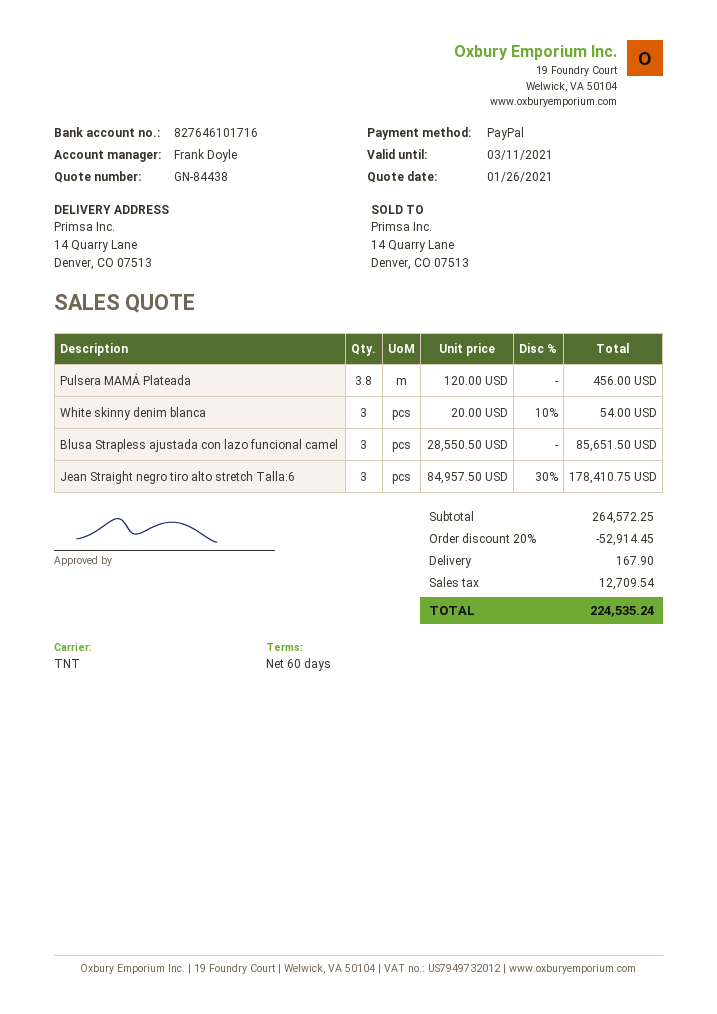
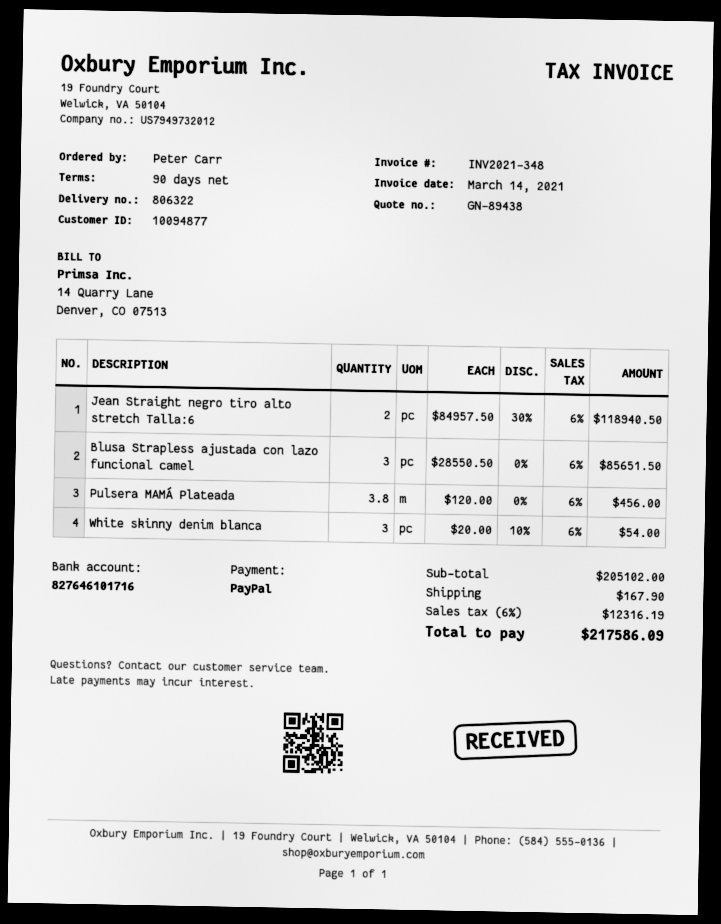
quote number: GN-84438 -> GN-89438
payment terms: 60 days -> 90 days
Jean Straight negro tiro alto stretch Talla:6: 3 x 84957.50 - 30% = 178410.75 -> 2 x 84957.50 - 30% = 118940.50
subtotal: 264572.25 -> 205102.00
discount: 20% = 52914.45 -> none
tax: 12709.54 -> 12316.19
total: 224535.24 -> 217586.09

